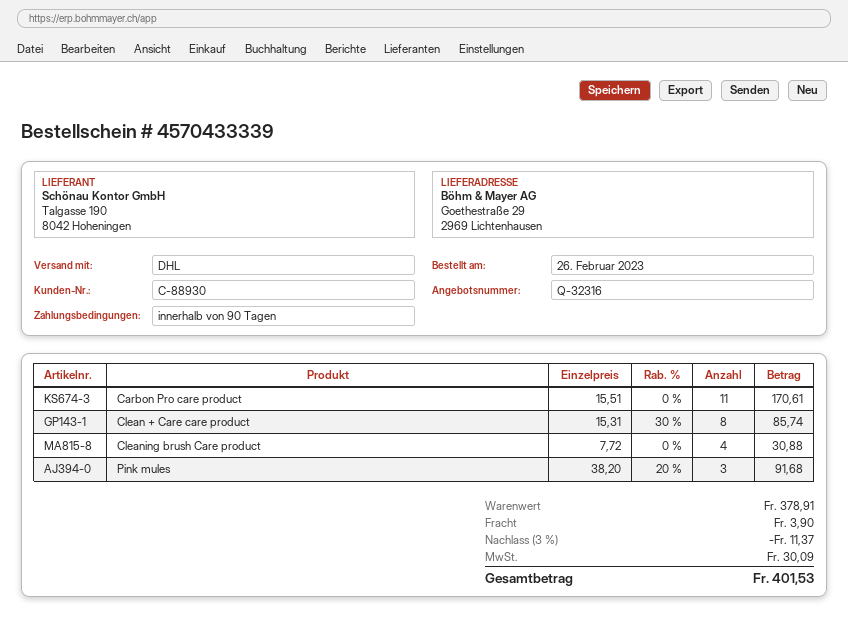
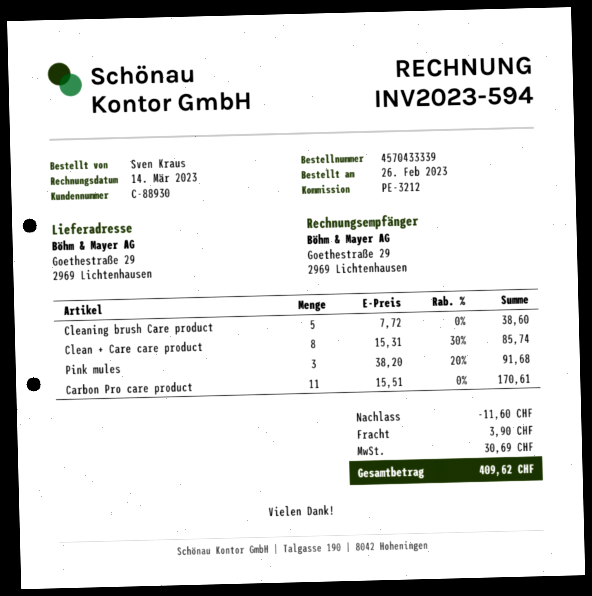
Cleaning brush Care product: 4 x 7.72 = 30.88 -> 5 x 7.72 = 38.60
discount: 11.37 -> 11.60
tax: 30.09 -> 30.69
total: 401.53 -> 409.62

